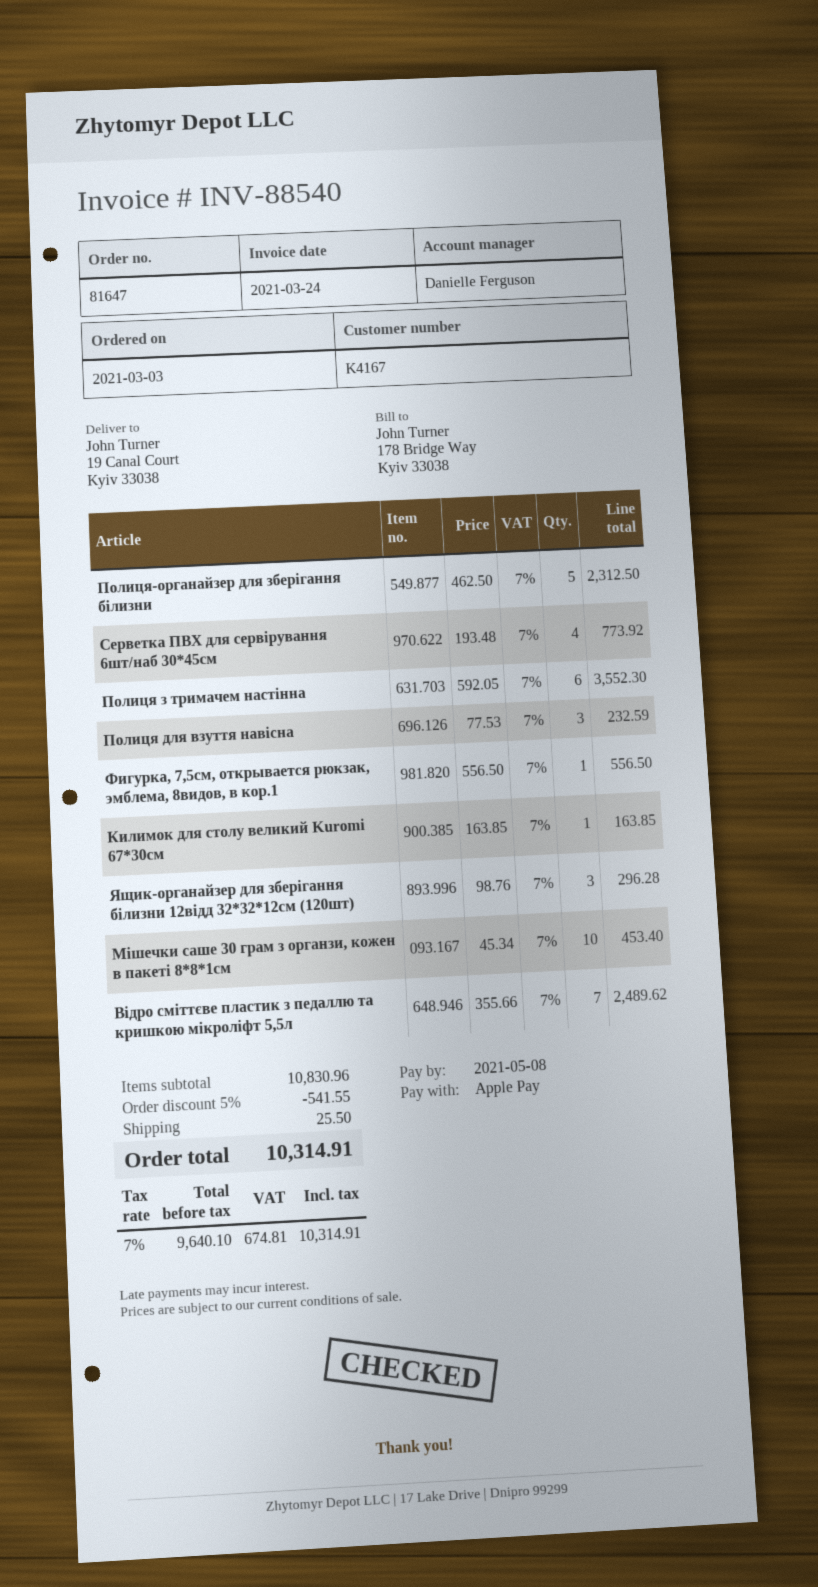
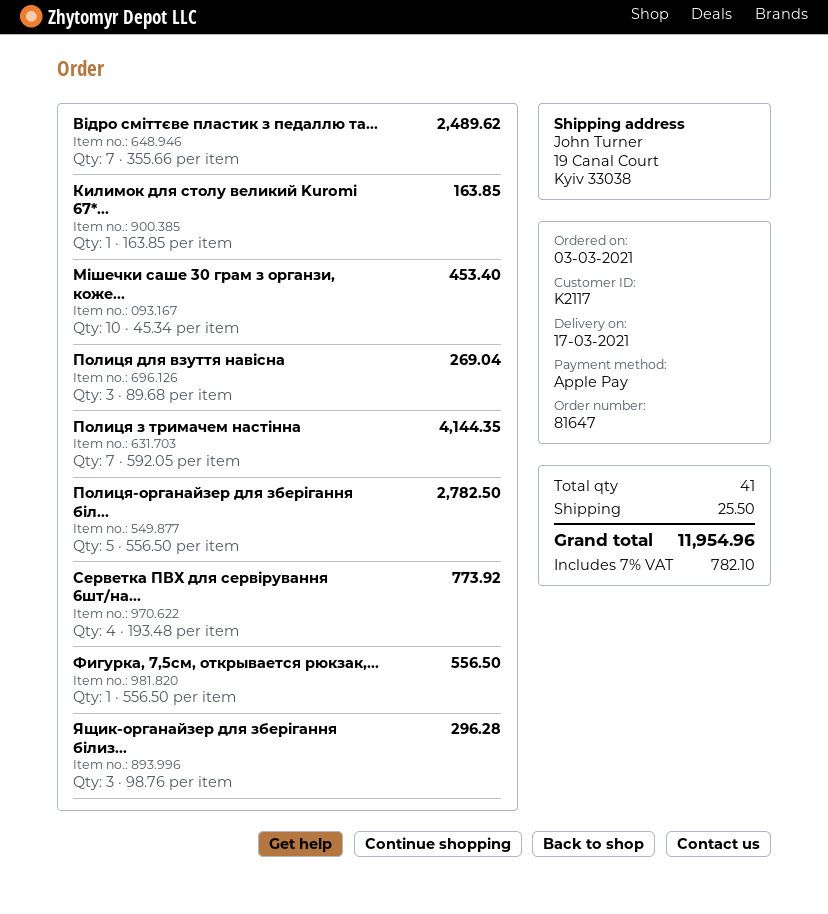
customer number: K4167 -> K2117
Полиця-органайзер для зберігання білизни: 5 x 462.50 = 2312.50 -> 5 x 556.50 = 2782.50
Полиця з тримачем настінна: 6 x 592.05 = 3552.30 -> 7 x 592.05 = 4144.35
Полиця для взуття навісна: 3 x 77.53 = 232.59 -> 3 x 89.68 = 269.04
discount: 5% = 541.55 -> none
tax: 7% = 674.81 -> 7% = 782.10
total: 10314.91 -> 11954.96

